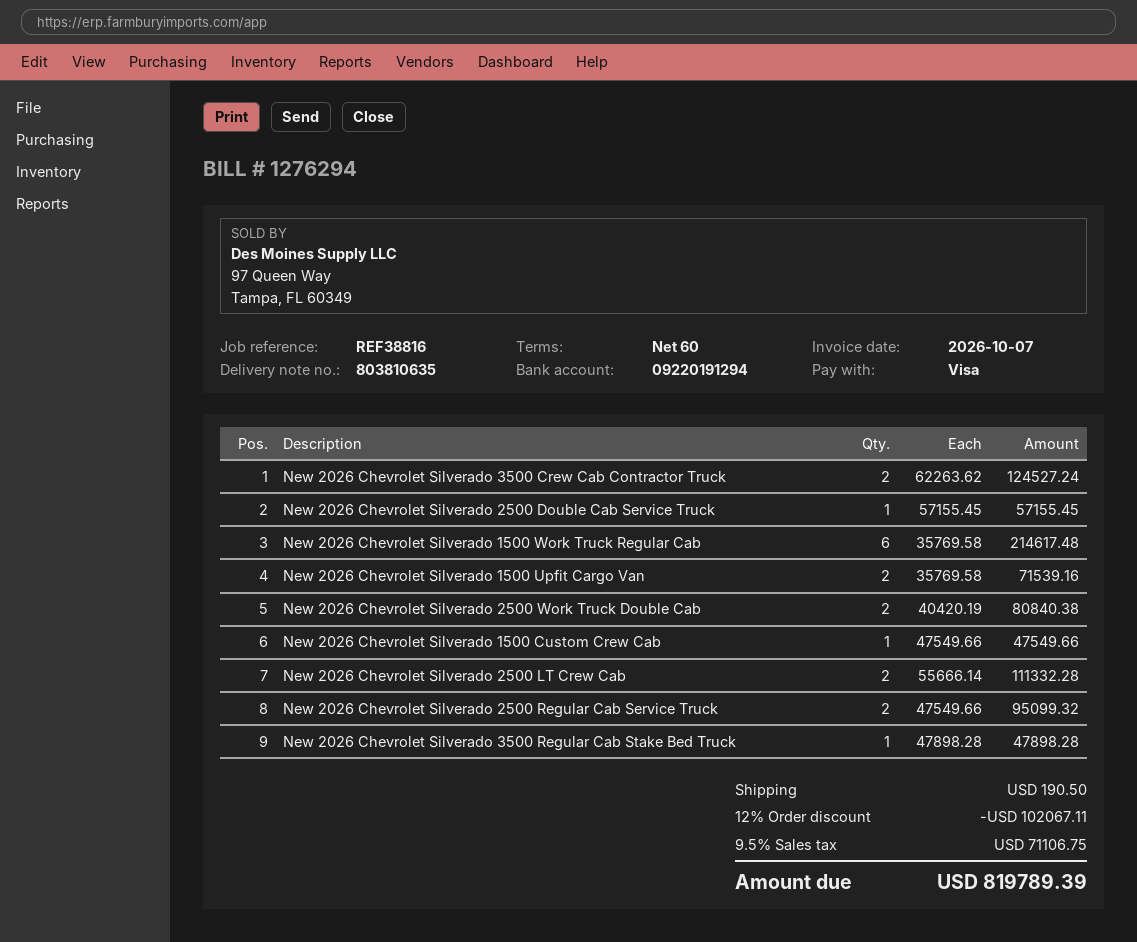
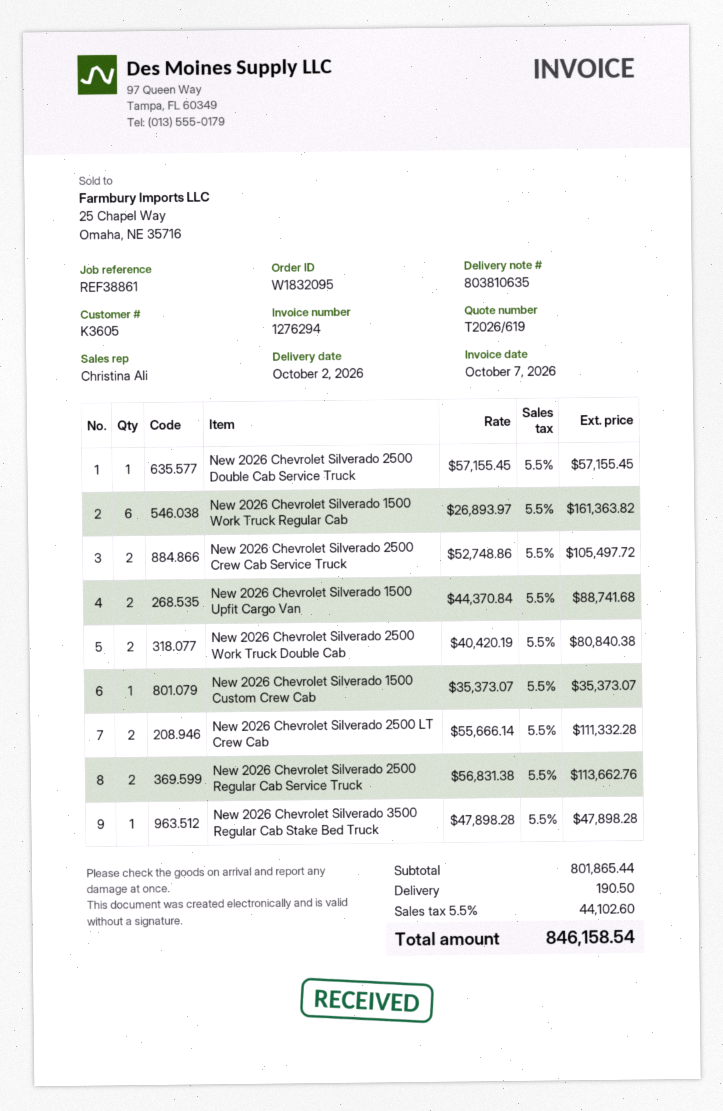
reference: REF38816 -> REF38861
New 2026 Chevrolet Silverado 3500 Crew Cab Contractor Truck: 2 x 62263.62 = 124527.24 -> none
New 2026 Chevrolet Silverado 1500 Work Truck Regular Cab: 6 x 35769.58 = 214617.48 -> 6 x 26893.97 = 161363.82
New 2026 Chevrolet Silverado 1500 Upfit Cargo Van: 2 x 35769.58 = 71539.16 -> 2 x 44370.84 = 88741.68
New 2026 Chevrolet Silverado 1500 Custom Crew Cab: 1 x 47549.66 = 47549.66 -> 1 x 35373.07 = 35373.07
New 2026 Chevrolet Silverado 2500 Regular Cab Service Truck: 2 x 47549.66 = 95099.32 -> 2 x 56831.38 = 113662.76
New 2026 Chevrolet Silverado 2500 Crew Cab Service Truck: none -> 2 x 52748.86 = 105497.72
discount: 12% = 102067.11 -> none
tax: 9.5% = 71106.75 -> 5.5% = 44102.60
total: 819789.39 -> 846158.54

